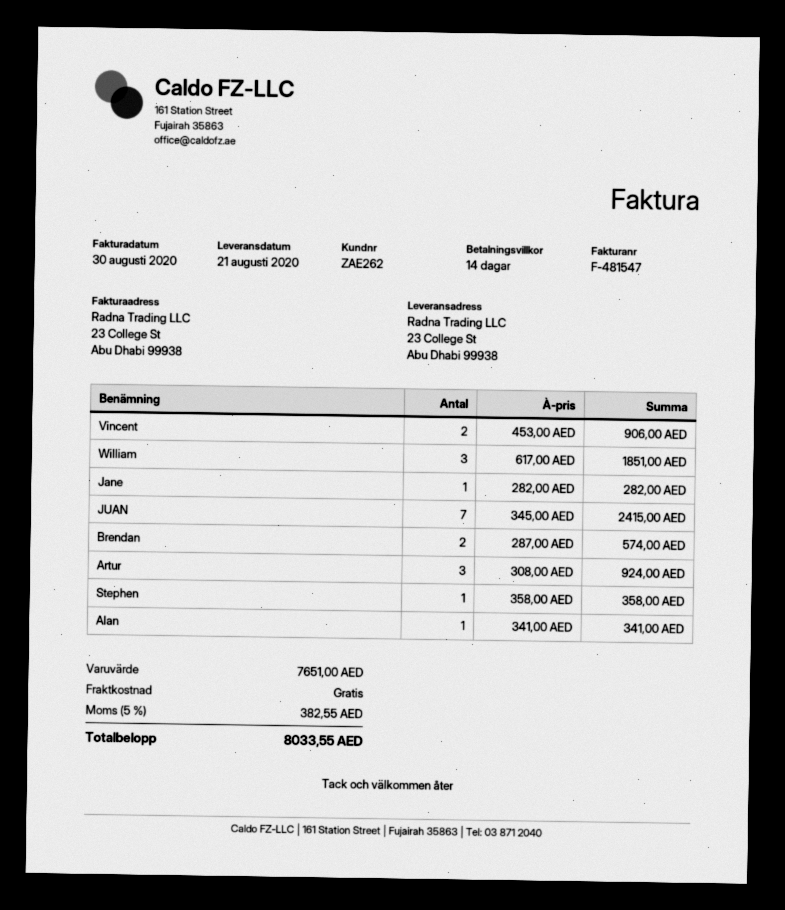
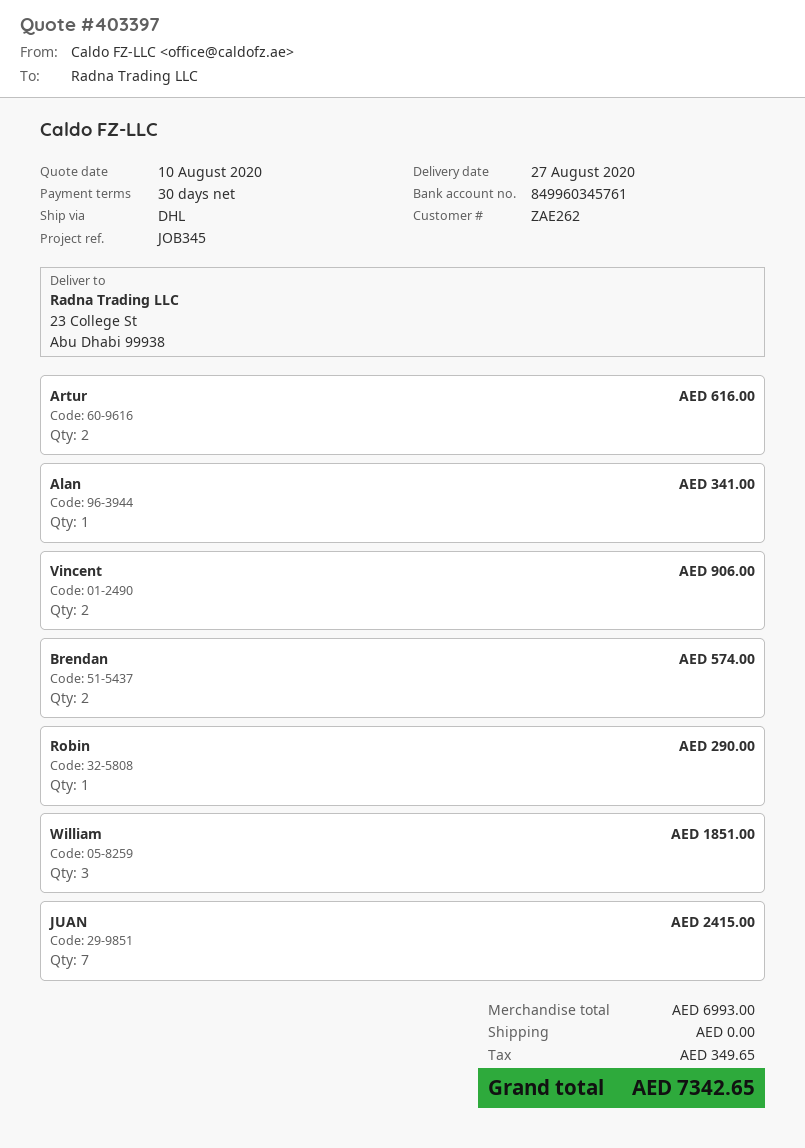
delivery date: 2020-08-21 -> 2020-08-27
payment terms: 14 days -> 30 days
Jane: 1 for 282.00 -> none
Artur: 3 for 924.00 -> 2 for 616.00
Stephen: 1 for 358.00 -> none
Robin: none -> 1 for 290.00
subtotal: 7651.00 -> 6993.00
tax: 382.55 -> 349.65
total: 8033.55 -> 7342.65

